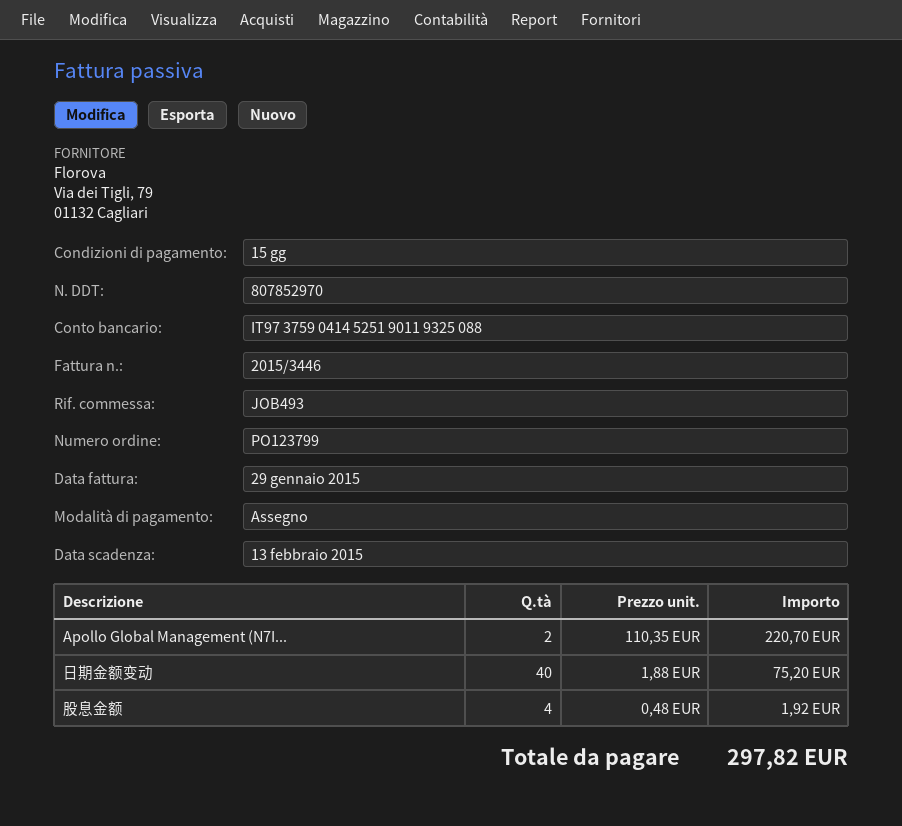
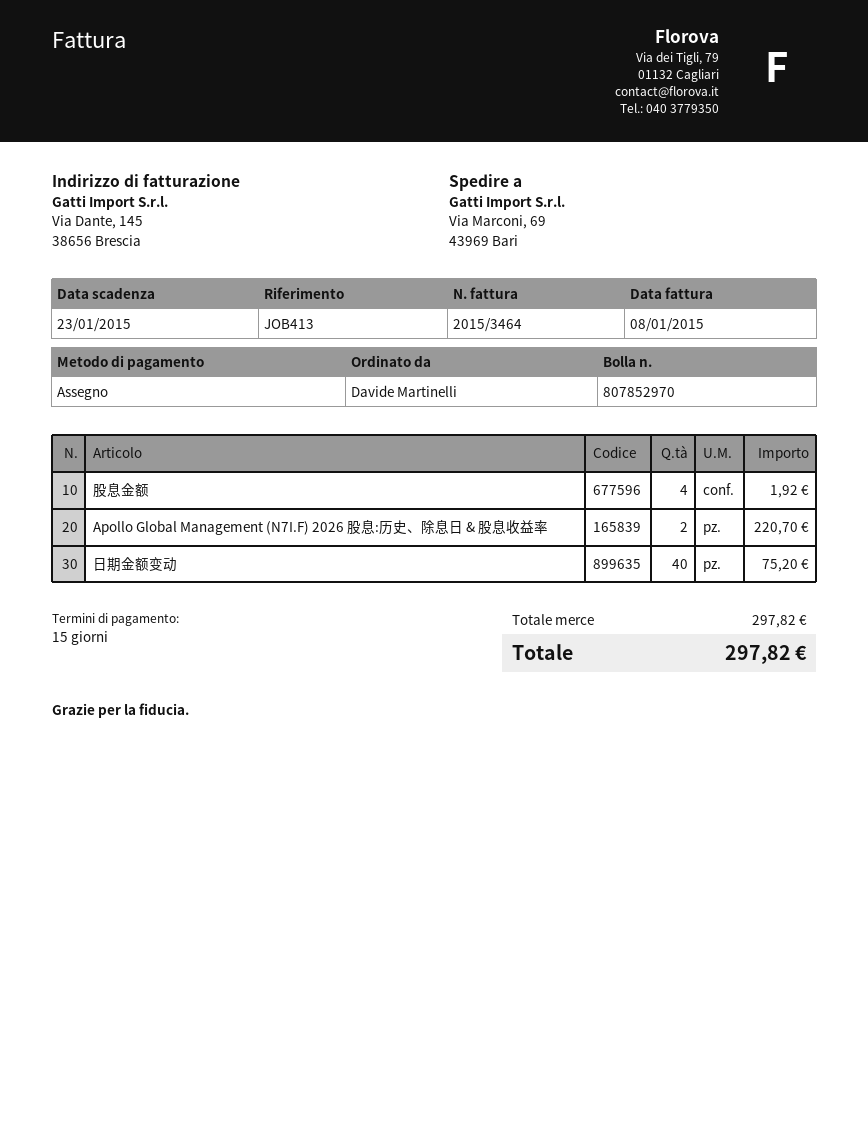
invoice number: 2015/3446 -> 2015/3464
invoice date: 2015-01-29 -> 2015-01-08
due date: 2015-02-13 -> 2015-01-23
reference: JOB493 -> JOB413

